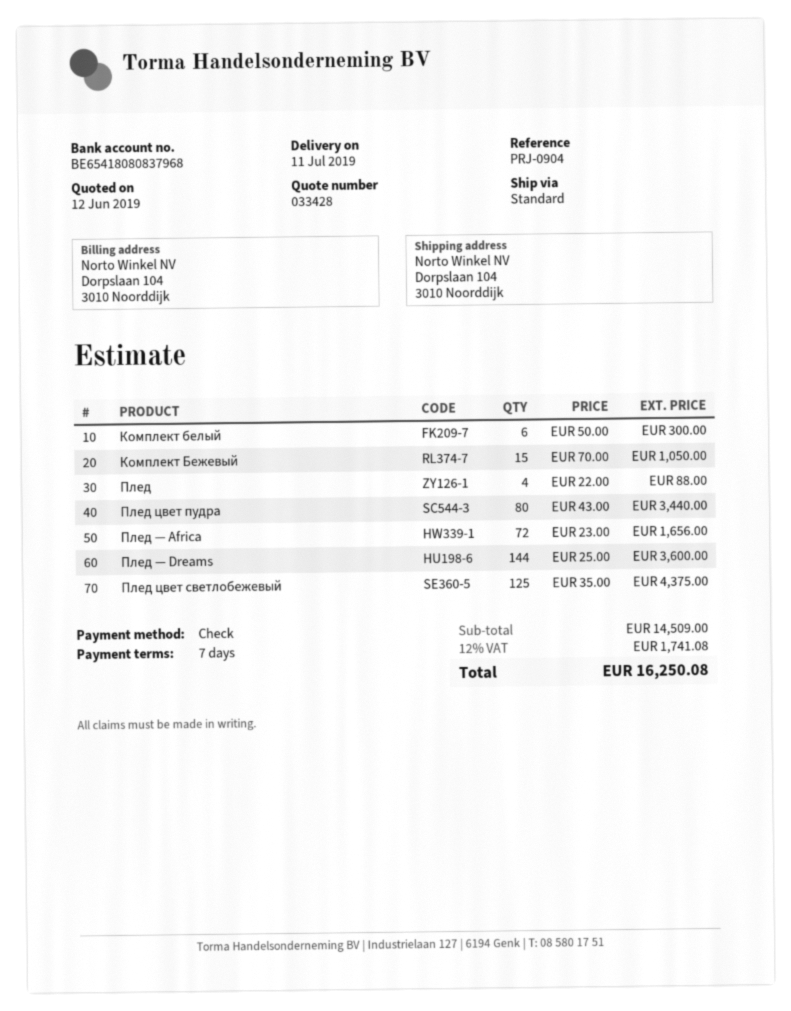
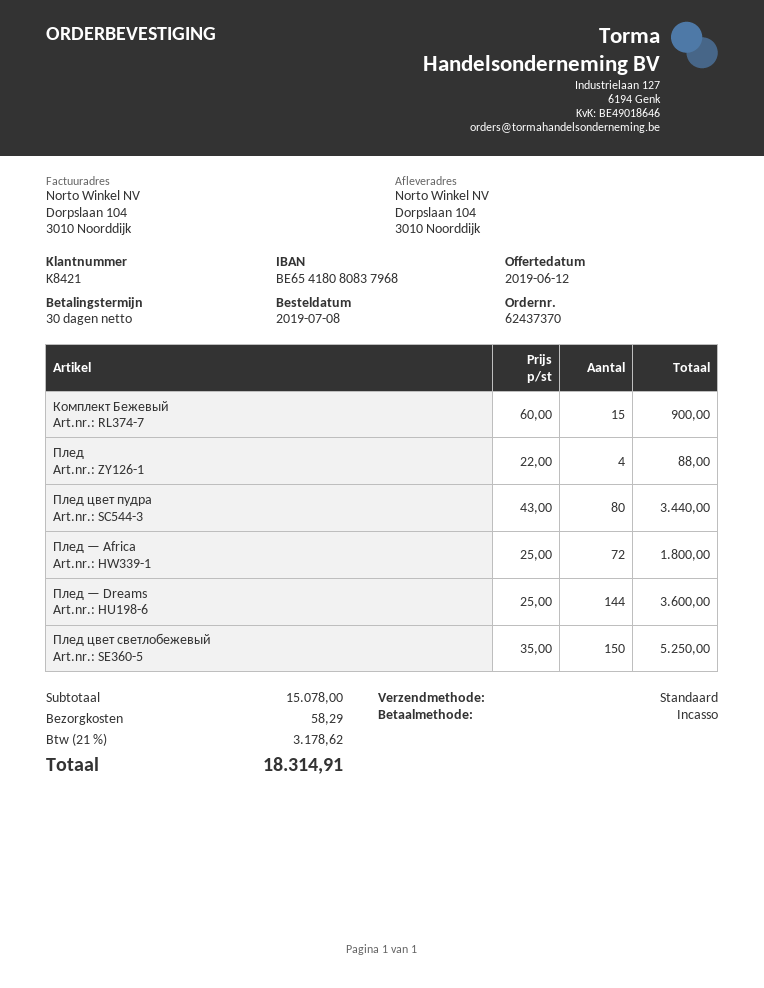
payment terms: 7 days -> 30 days
payment method: cheque -> direct debit
Комплект белый: 6 x 50.00 = 300.00 -> none
Комплект Бежевый: 15 x 70.00 = 1050.00 -> 15 x 60.00 = 900.00
Плед — Africa: 72 x 23.00 = 1656.00 -> 72 x 25.00 = 1800.00
Плед цвет светлобежевый: 125 x 35.00 = 4375.00 -> 150 x 35.00 = 5250.00
subtotal: 14509.00 -> 15078.00
shipping: none -> 58.29
tax: 12% = 1741.08 -> 21% = 3178.62
total: 16250.08 -> 18314.91

